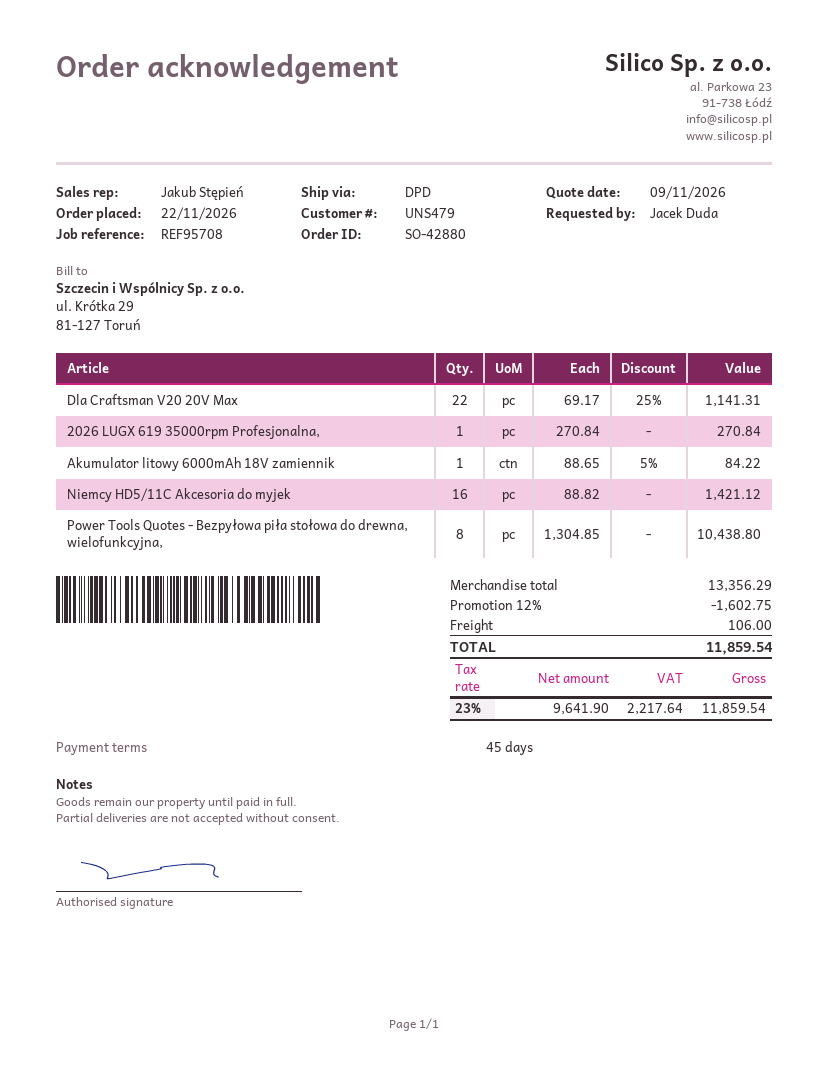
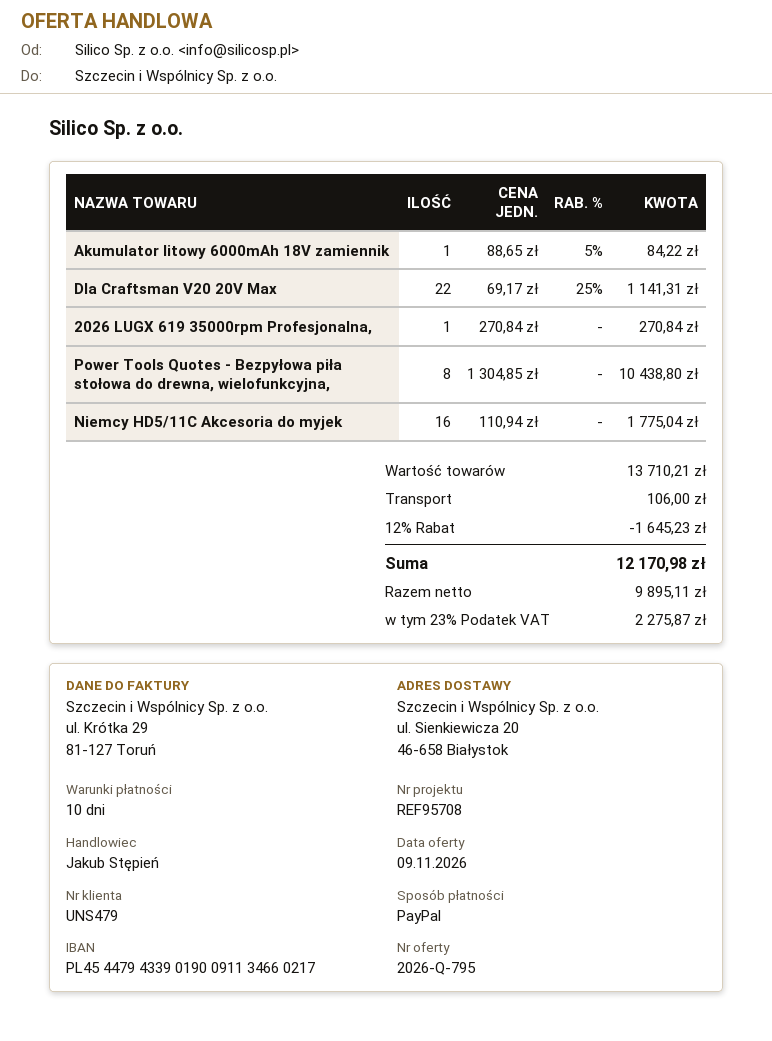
payment terms: 45 days -> 10 days
Niemcy HD5/11C Akcesoria do myjek: 16 x 88.82 = 1421.12 -> 16 x 110.94 = 1775.04
subtotal: 13356.29 -> 13710.21
discount: 12% = 1602.75 -> 12% = 1645.23
net: 9641.90 -> 9895.11
tax: 23% = 2217.64 -> 23% = 2275.87
total: 11859.54 -> 12170.98

